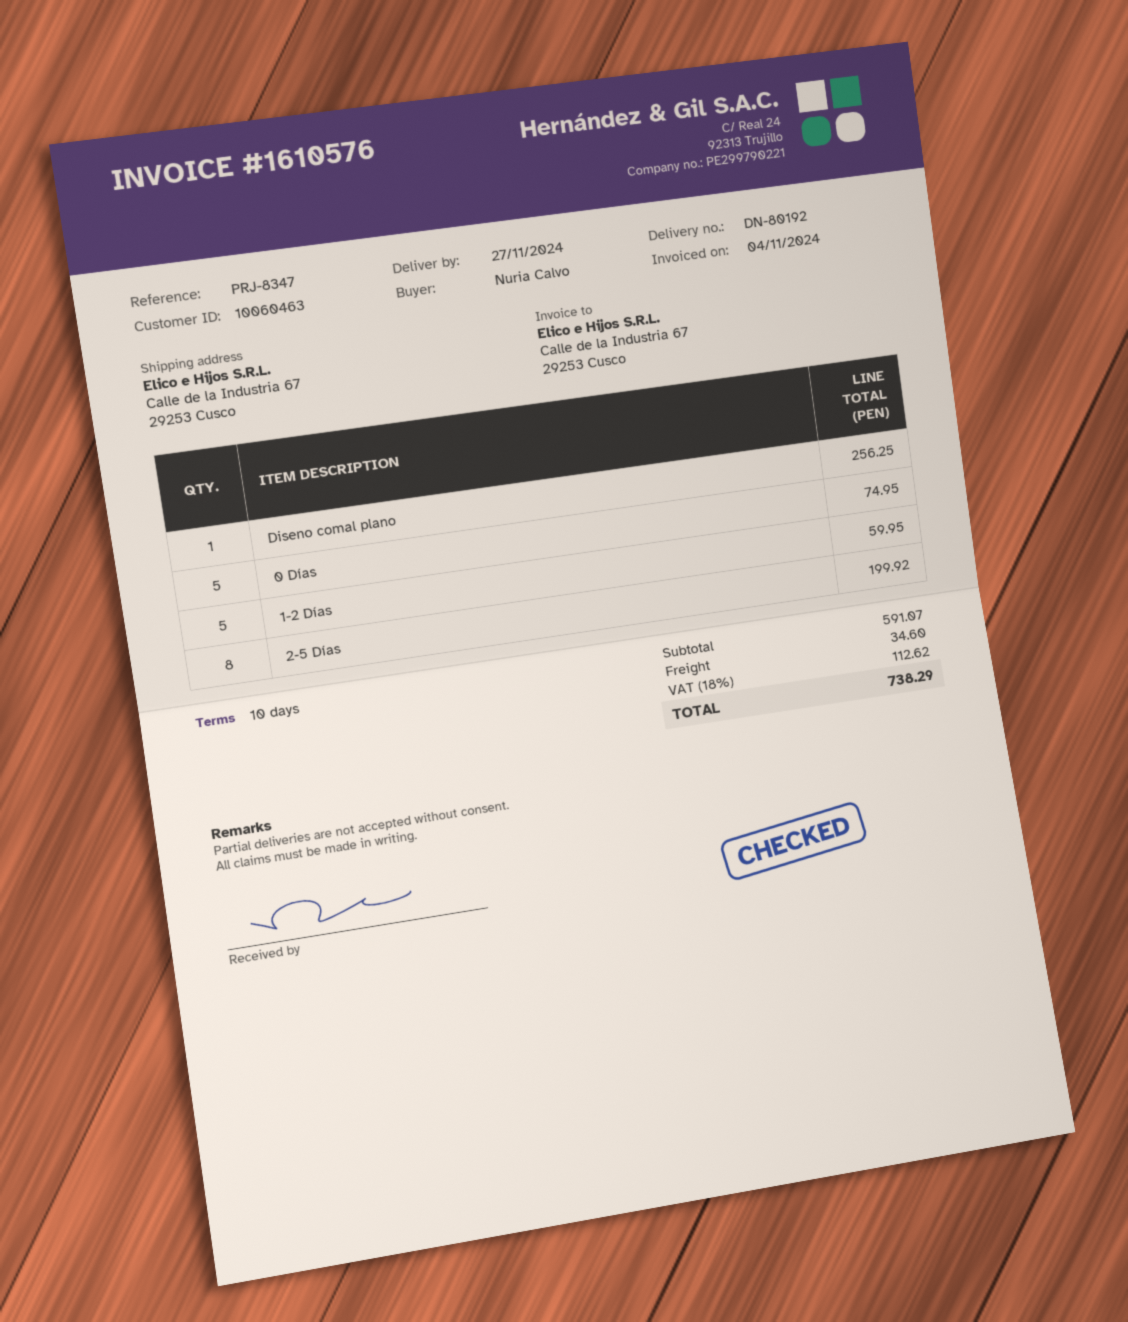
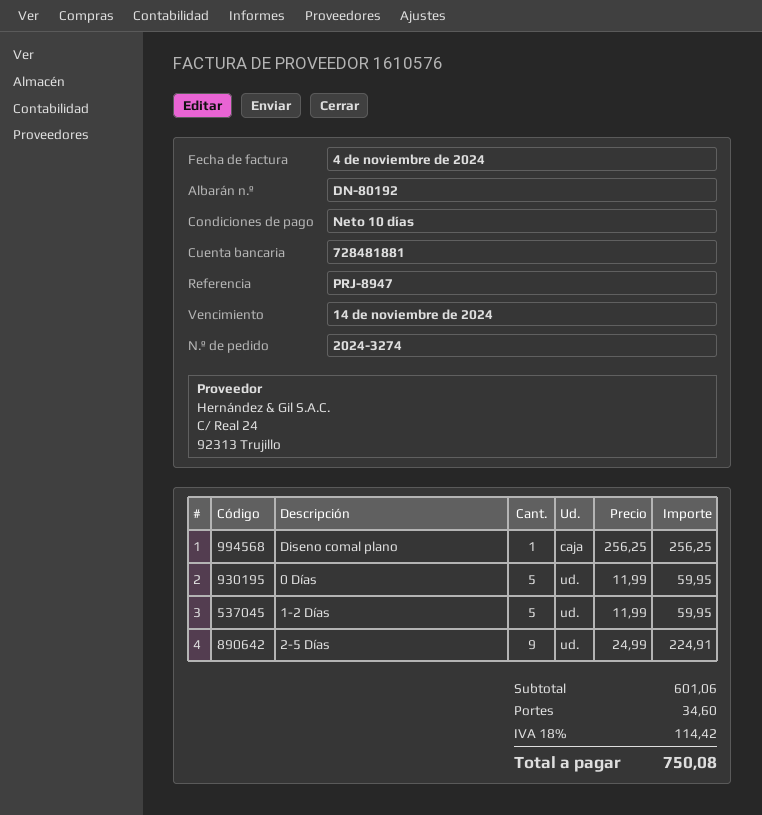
reference: PRJ-8347 -> PRJ-8947
0 Días: 5 for 74.95 -> 5 for 59.95
2-5 Días: 8 for 199.92 -> 9 for 224.91
subtotal: 591.07 -> 601.06
tax: 18% = 112.62 -> 18% = 114.42
total: 738.29 -> 750.08

